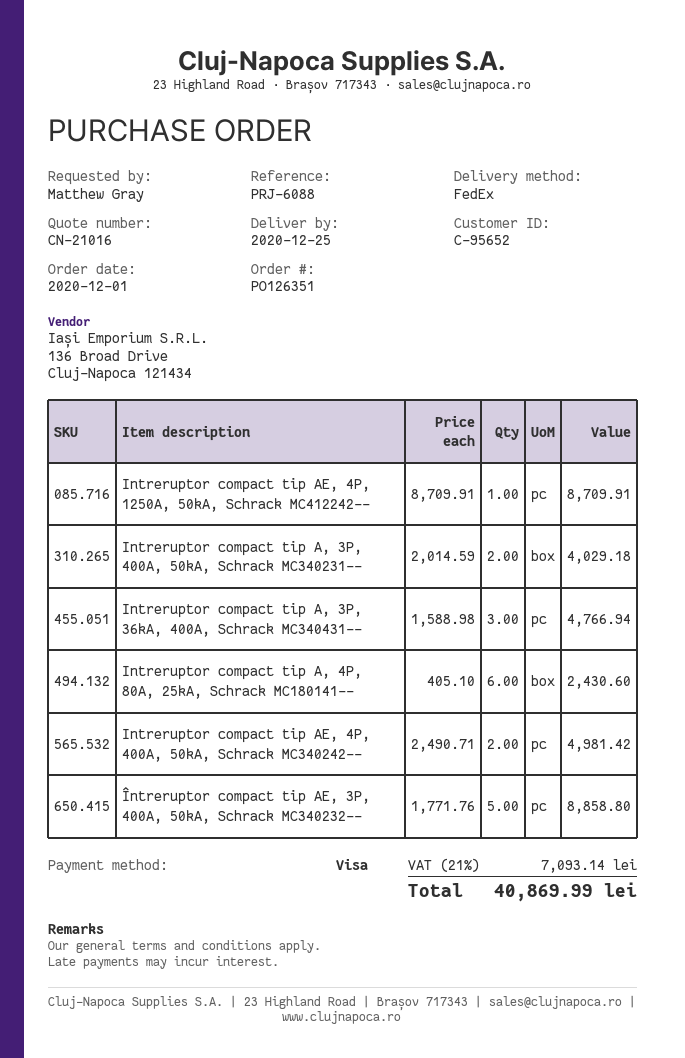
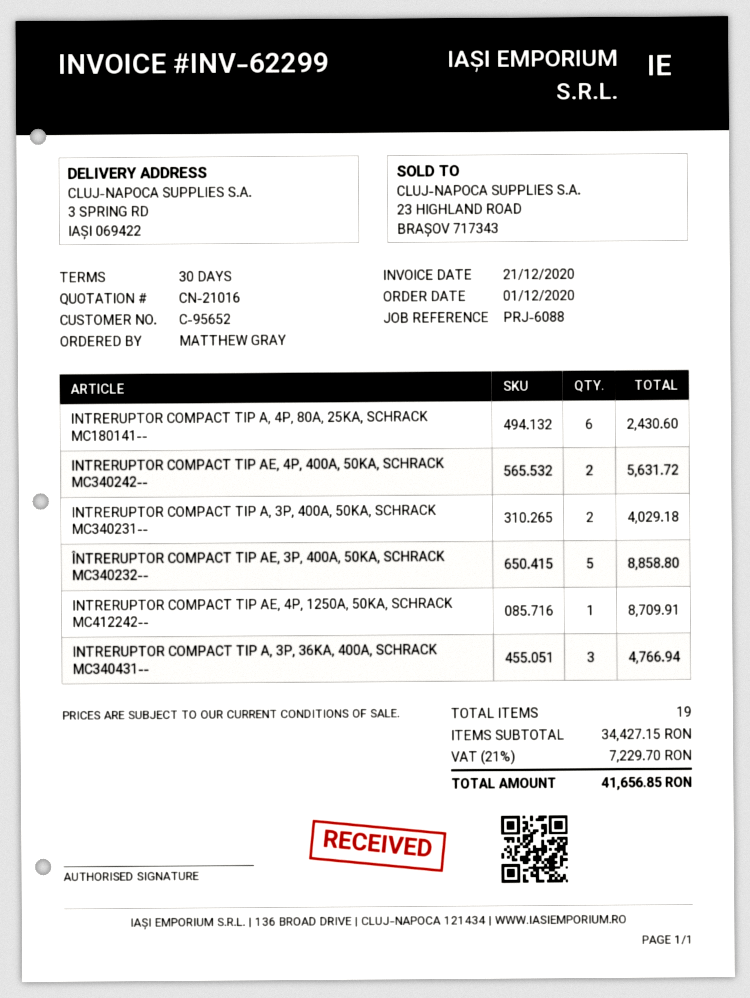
Intreruptor compact tip AE, 4P, 400A, 50kA, Schrack MC340242--: 2 for 4981.42 -> 2 for 5631.72
tax: 21% = 7093.14 -> 21% = 7229.70
total: 40869.99 -> 41656.85

